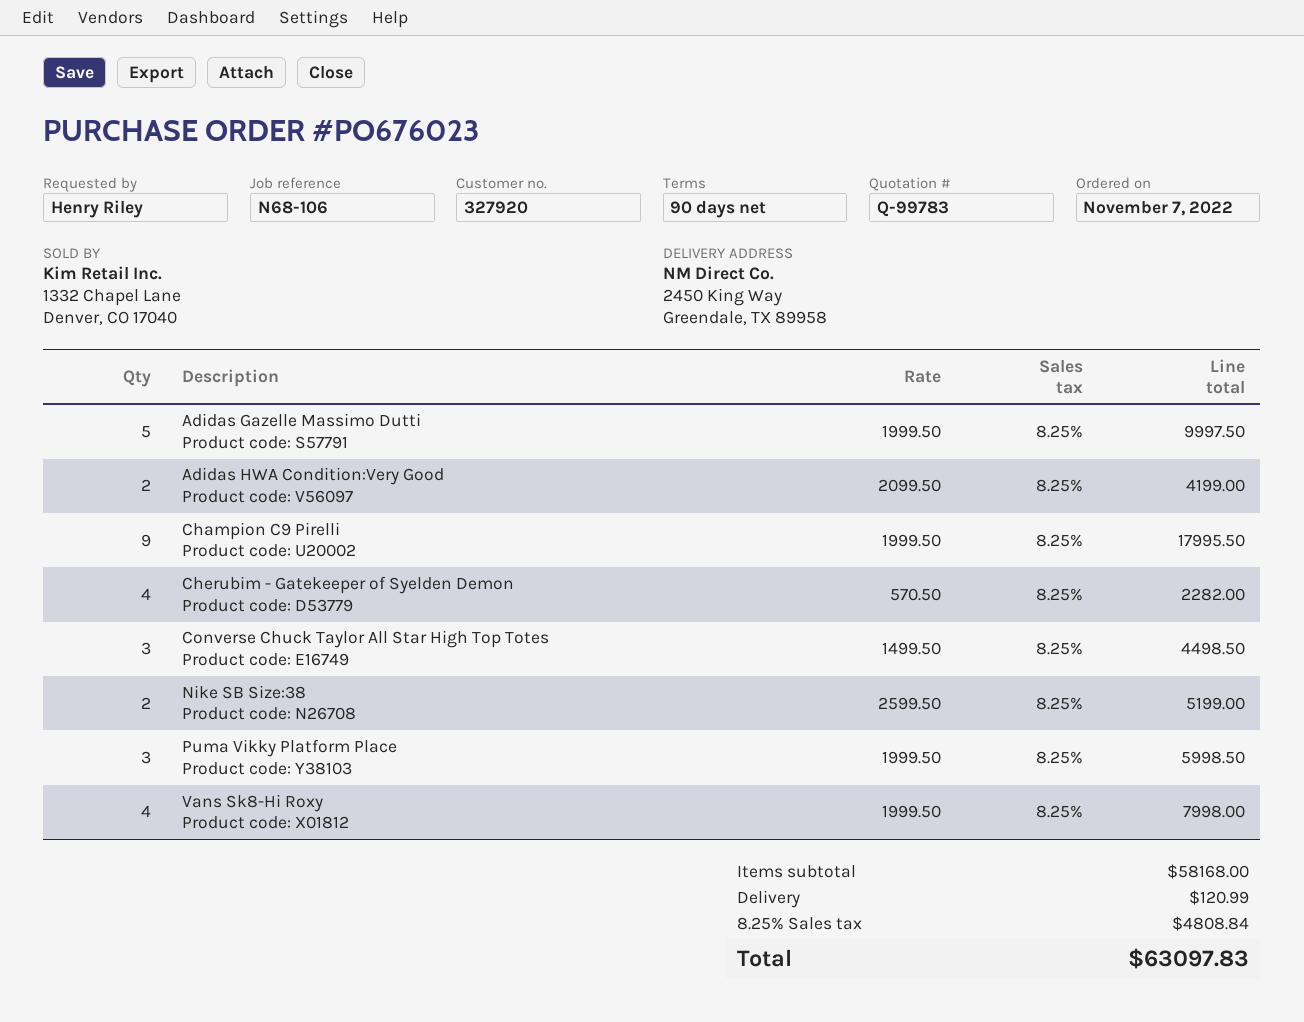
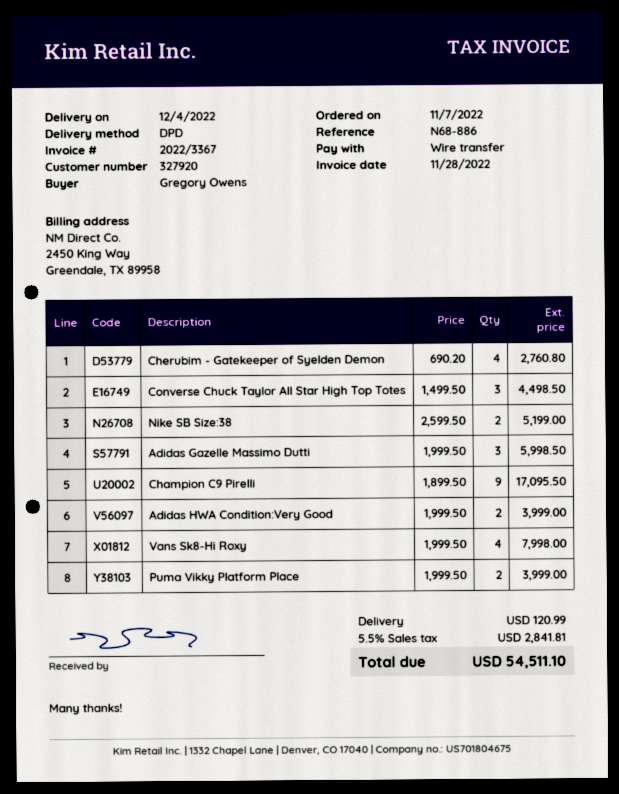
reference: N68-106 -> N68-886
ordered by: Henry Riley -> Gregory Owens
Adidas Gazelle Massimo Dutti: 5 x 1999.50 = 9997.50 -> 3 x 1999.50 = 5998.50
Adidas HWA Condition:Very Good: 2 x 2099.50 = 4199.00 -> 2 x 1999.50 = 3999.00
Champion C9 Pirelli: 9 x 1999.50 = 17995.50 -> 9 x 1899.50 = 17095.50
Cherubim - Gatekeeper of Syelden Demon: 4 x 570.50 = 2282.00 -> 4 x 690.20 = 2760.80
Puma Vikky Platform Place: 3 x 1999.50 = 5998.50 -> 2 x 1999.50 = 3999.00
tax: 8.25% = 4808.84 -> 5.5% = 2841.81
total: 63097.83 -> 54511.10

